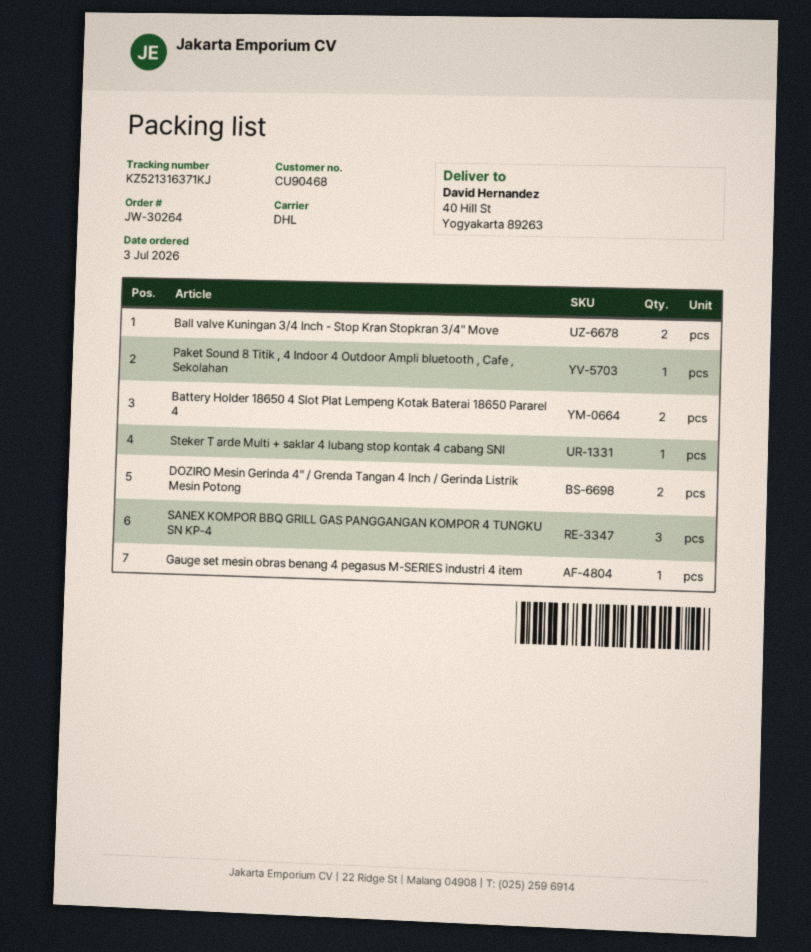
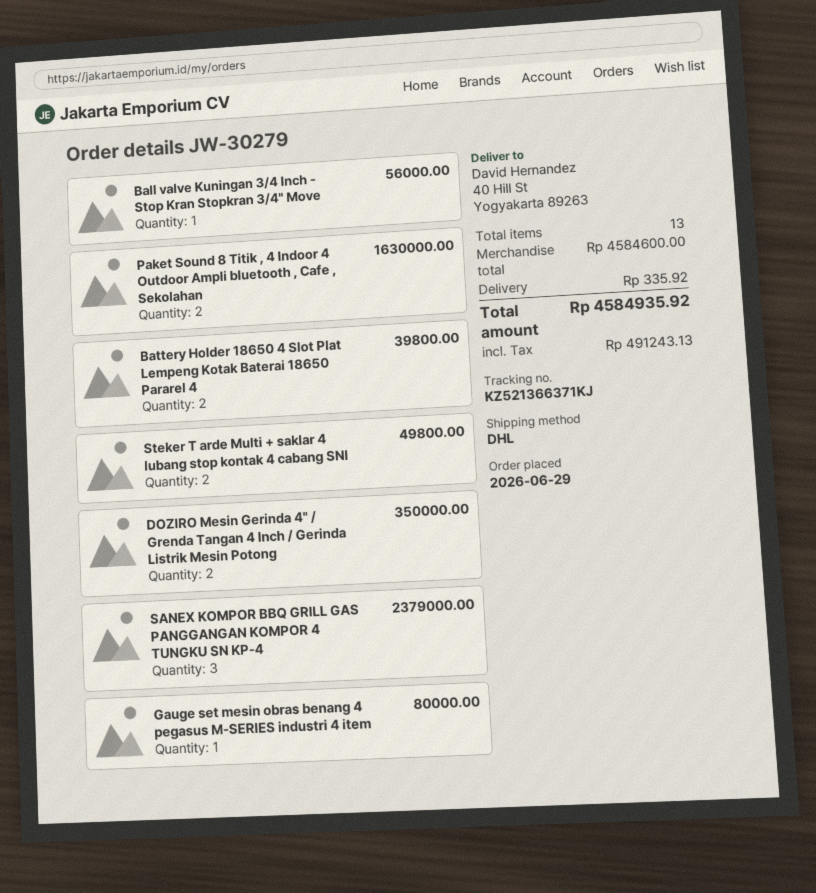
order number: JW-30264 -> JW-30279
order date: 2026-07-03 -> 2026-06-29
tracking number: KZ521316371KJ -> KZ521366371KJ
Ball valve Kuningan 3/4 Inch - Stop Kran Stopkran 3/4" Move: 2 -> 1
Paket Sound 8 Titik , 4 Indoor 4 Outdoor Ampli bluetooth , Cafe , Sekolahan: 1 -> 2
Steker T arde Multi + saklar 4 lubang stop kontak 4 cabang SNI: 1 -> 2

